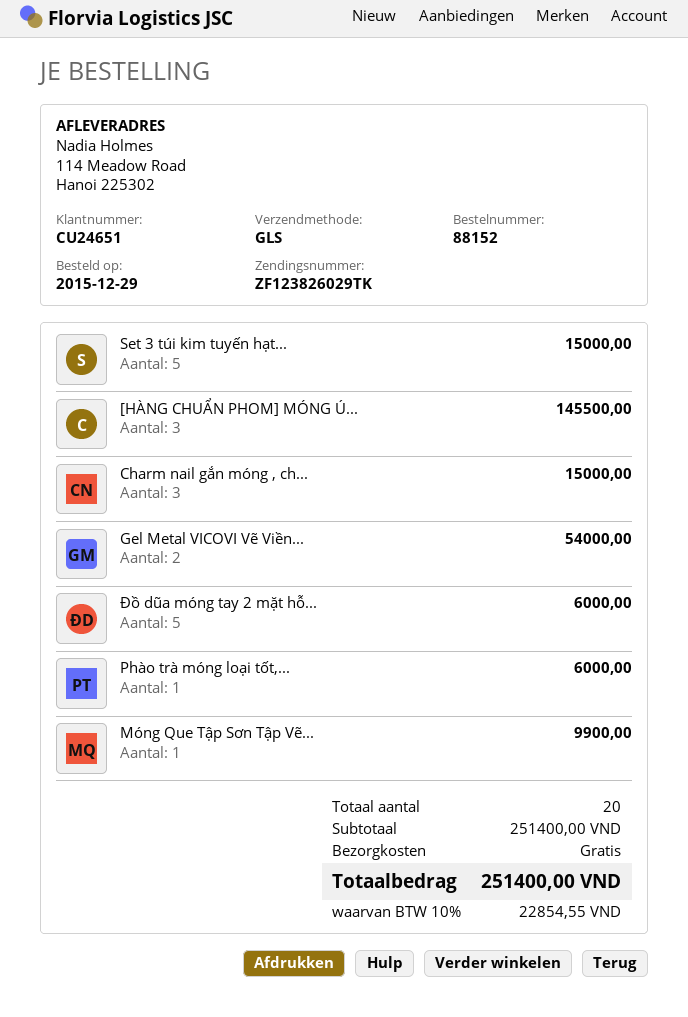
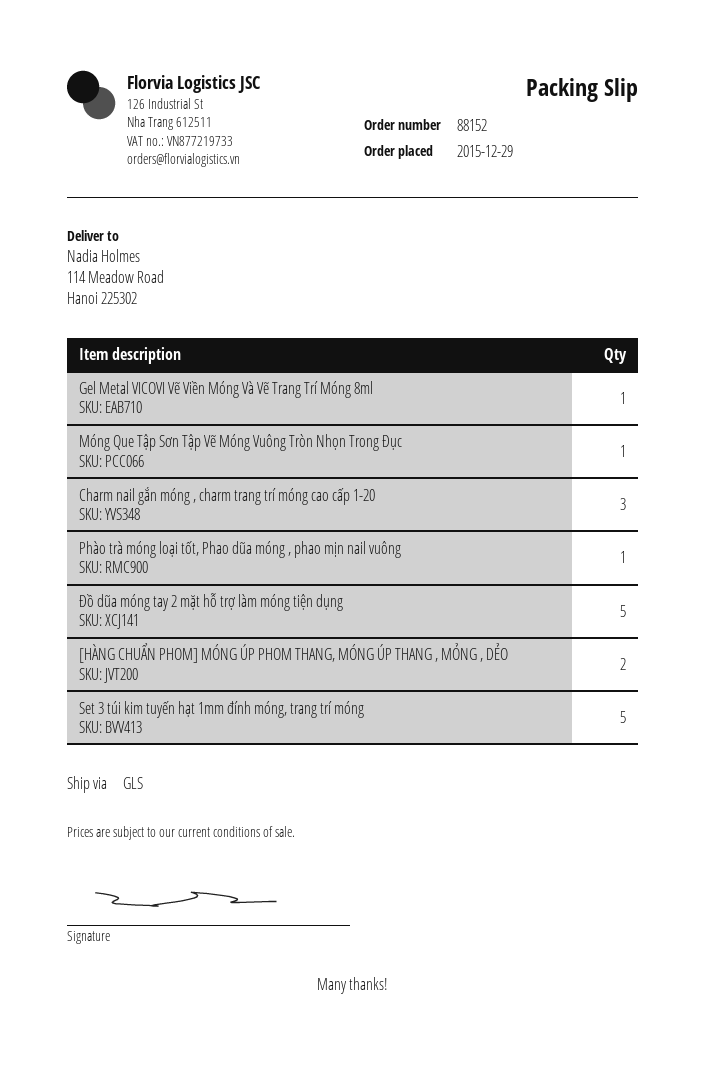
[HÀNG CHUẨN PHOM] MÓNG Ú...: 3 -> 2
Gel Metal VICOVI Vẽ Viền...: 2 -> 1

